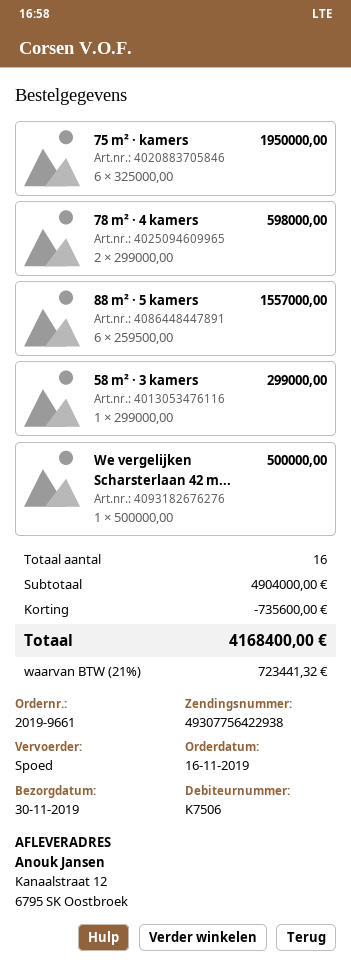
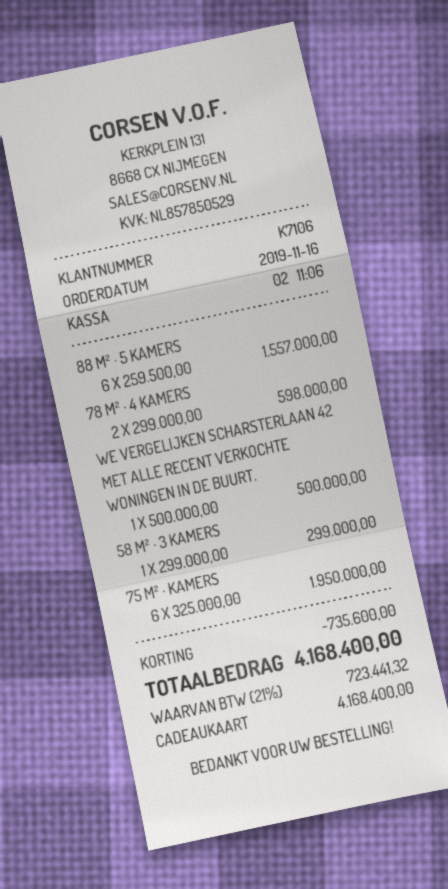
customer number: K7506 -> K7106

